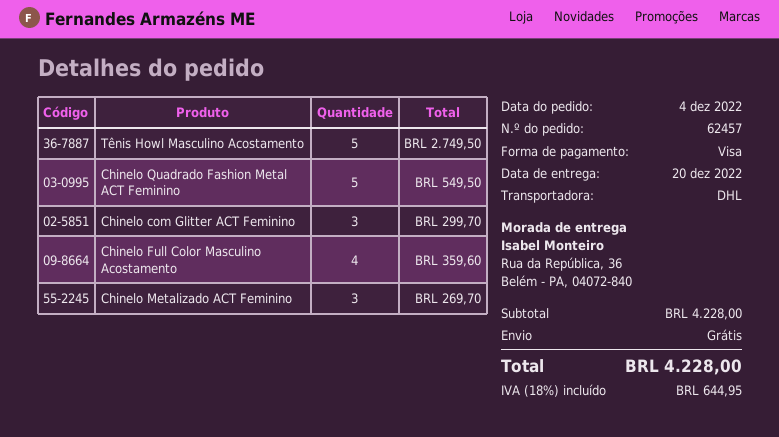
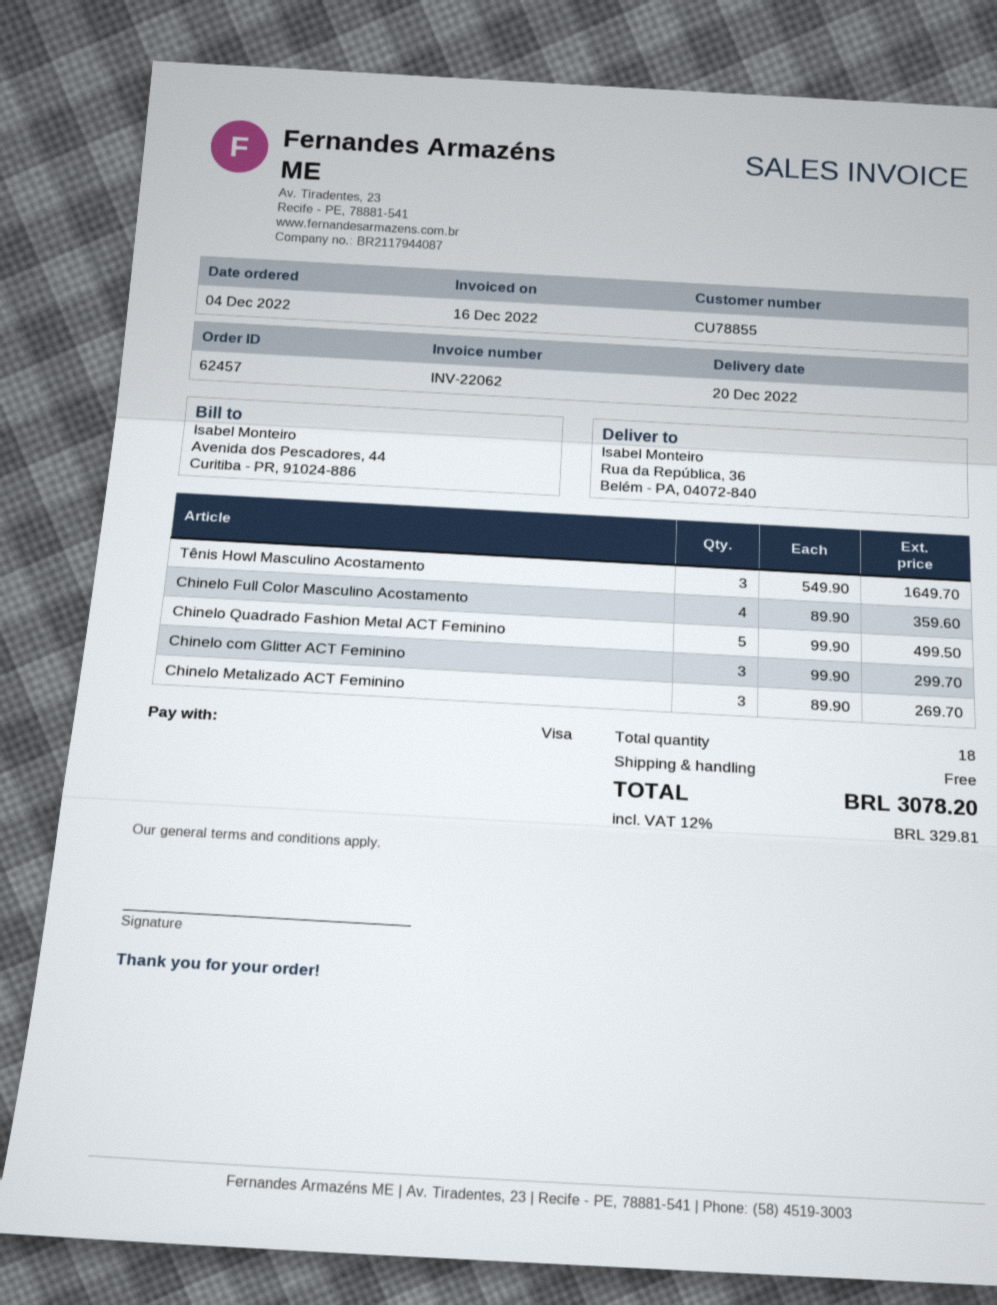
Tênis Howl Masculino Acostamento: 5 for 2749.50 -> 3 for 1649.70
Chinelo Quadrado Fashion Metal ACT Feminino: 5 for 549.50 -> 5 for 499.50
tax: 18% = 644.95 -> 12% = 329.81
total: 4228.00 -> 3078.20

